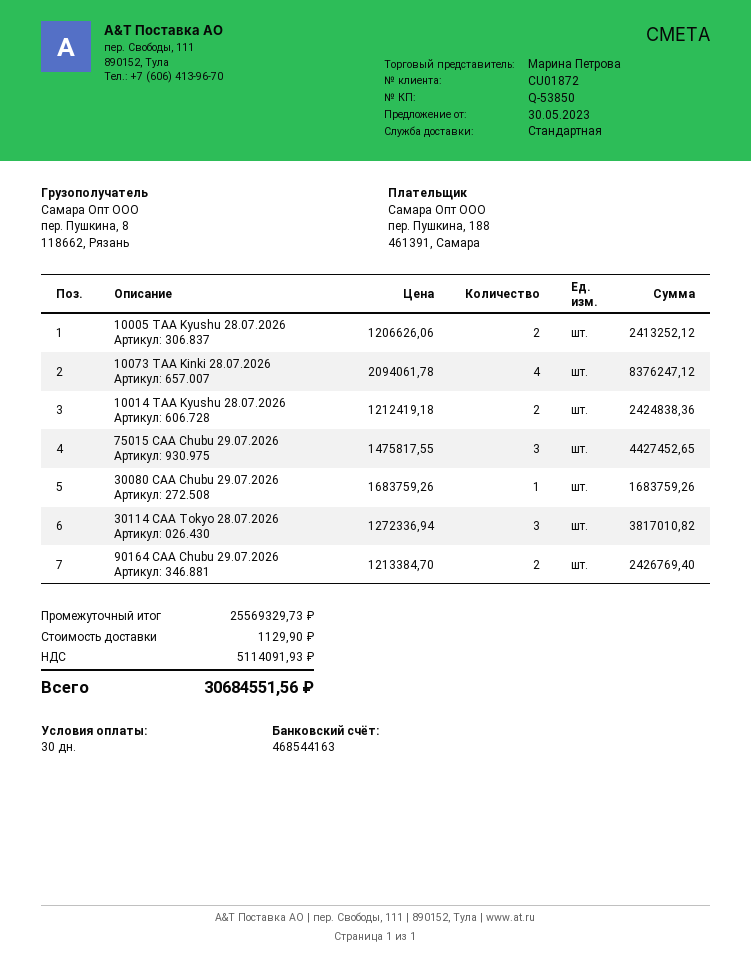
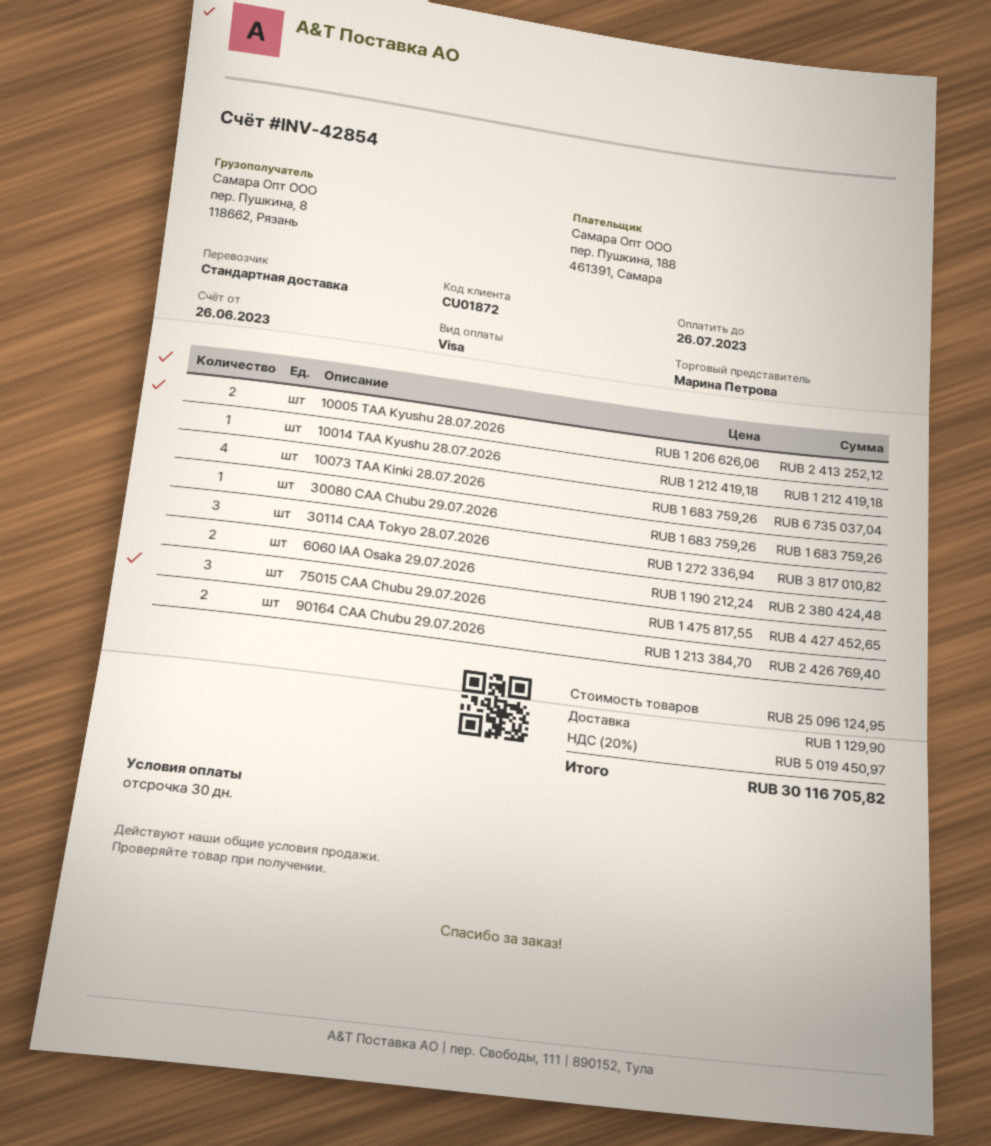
10073 TAA Kinki 28.07.2026: 4 x 2094061.78 = 8376247.12 -> 4 x 1683759.26 = 6735037.04
10014 TAA Kyushu 28.07.2026: 2 x 1212419.18 = 2424838.36 -> 1 x 1212419.18 = 1212419.18
6060 IAA Osaka 29.07.2026: none -> 2 x 1190212.24 = 2380424.48
subtotal: 25569329.73 -> 25096124.95
tax: 5114091.93 -> 5019450.97
total: 30684551.56 -> 30116705.82

